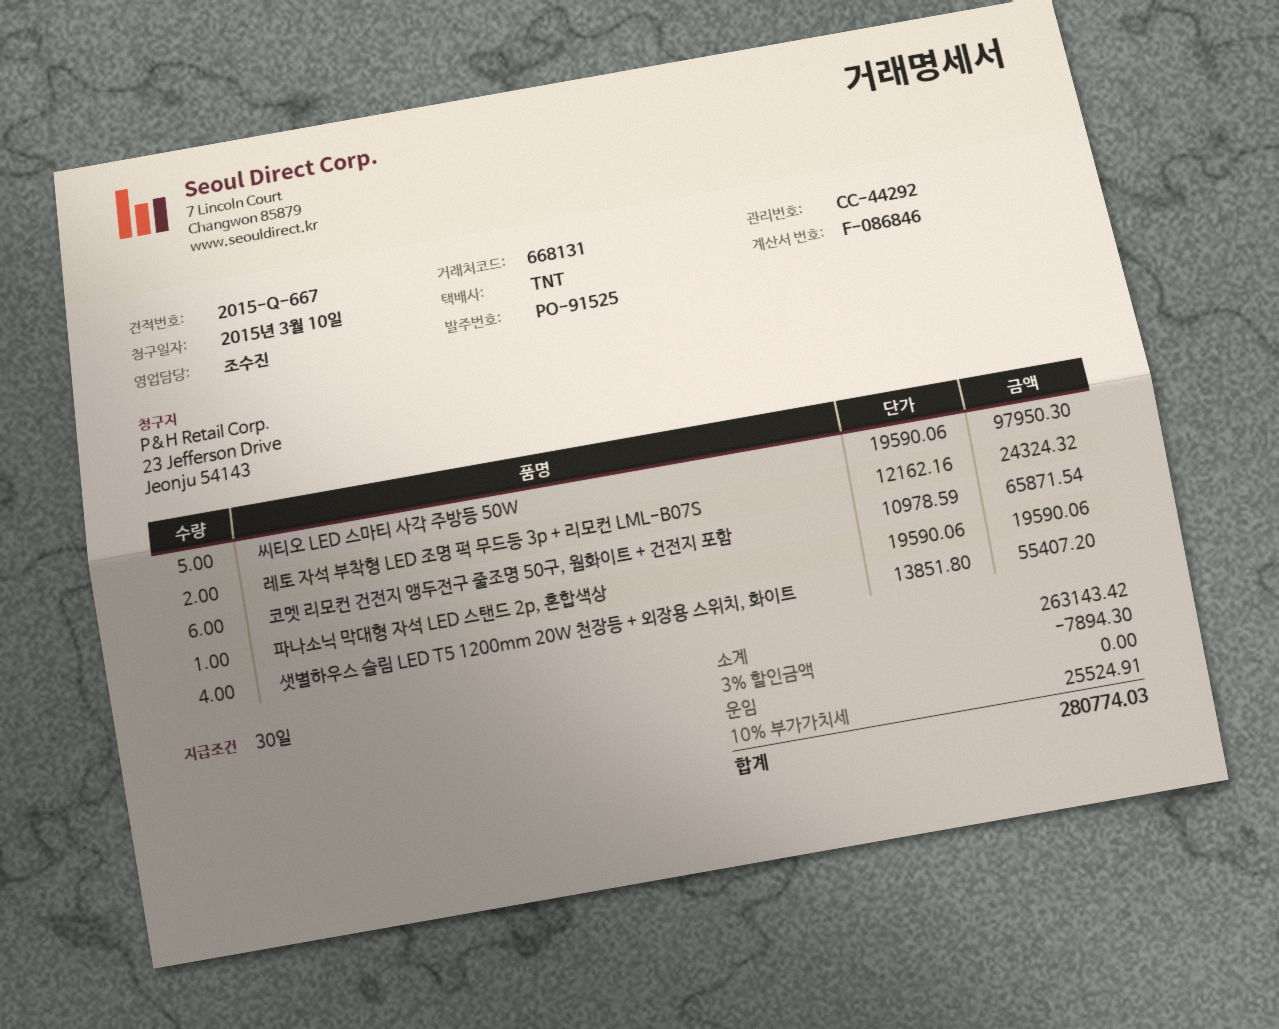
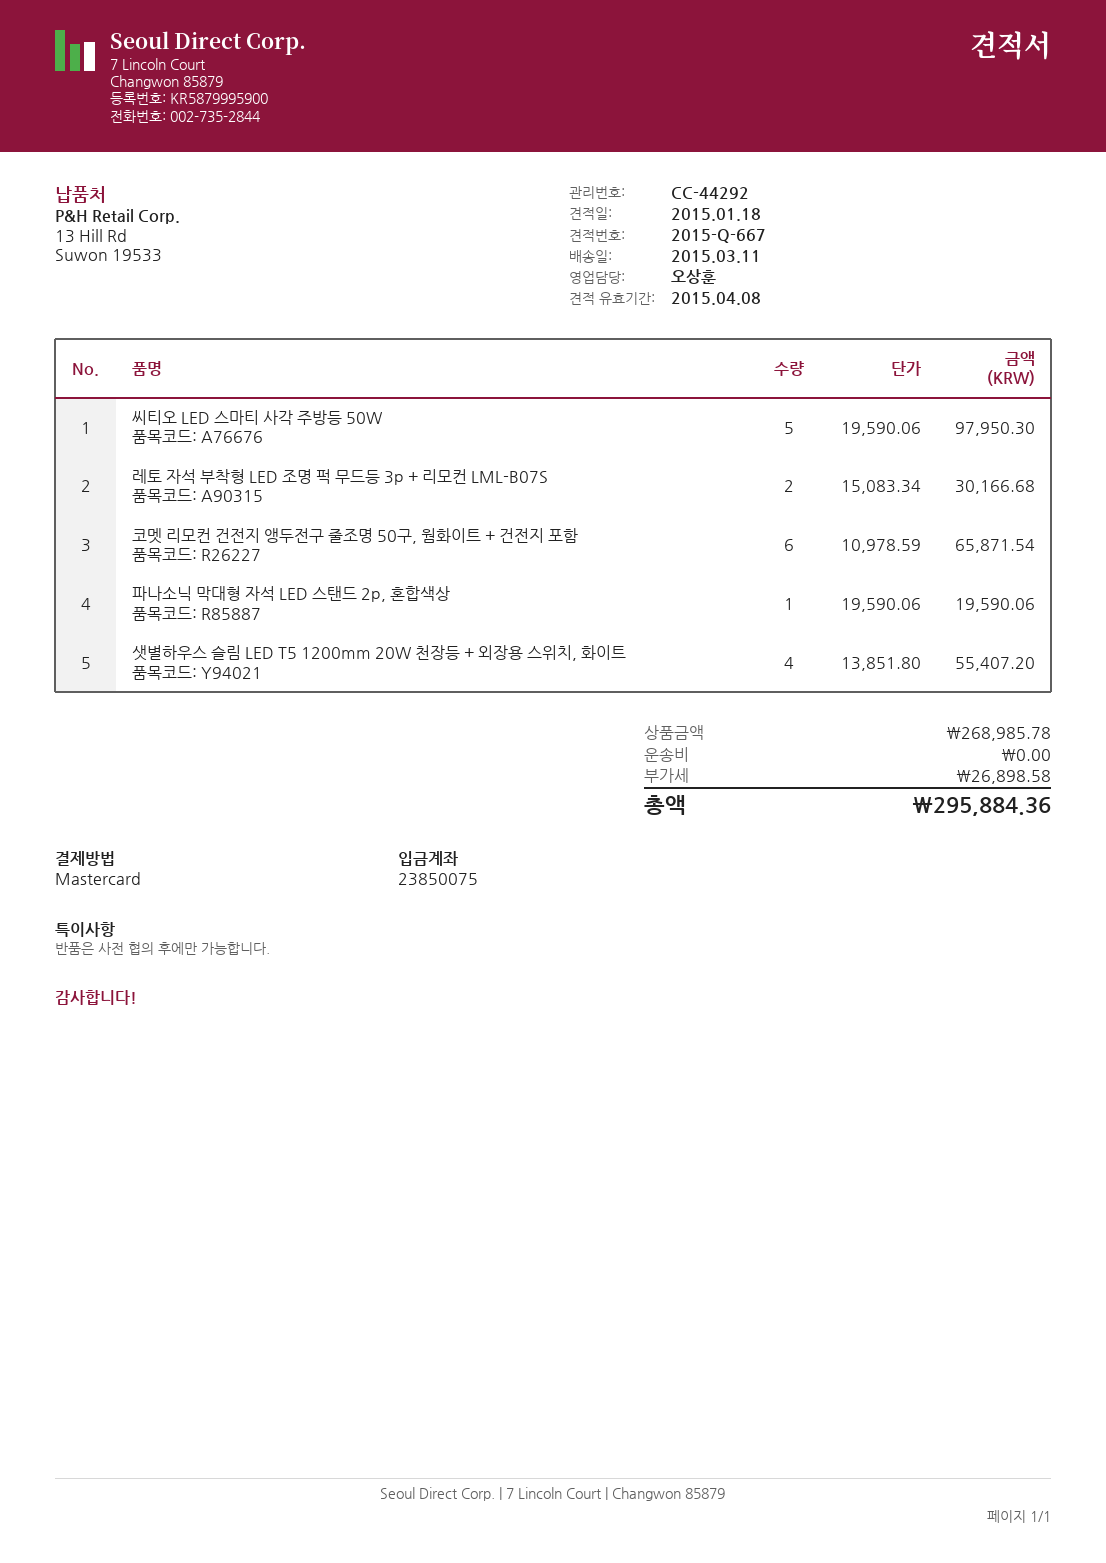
sales rep: 조수진 -> 오상훈
레토 자석 부착형 LED 조명 퍽 무드등 3p + 리모컨 LML-B07S: 2 x 12162.16 = 24324.32 -> 2 x 15083.34 = 30166.68
subtotal: 263143.42 -> 268985.78
discount: 3% = 7894.30 -> none
tax: 25524.91 -> 26898.58
total: 280774.03 -> 295884.36

